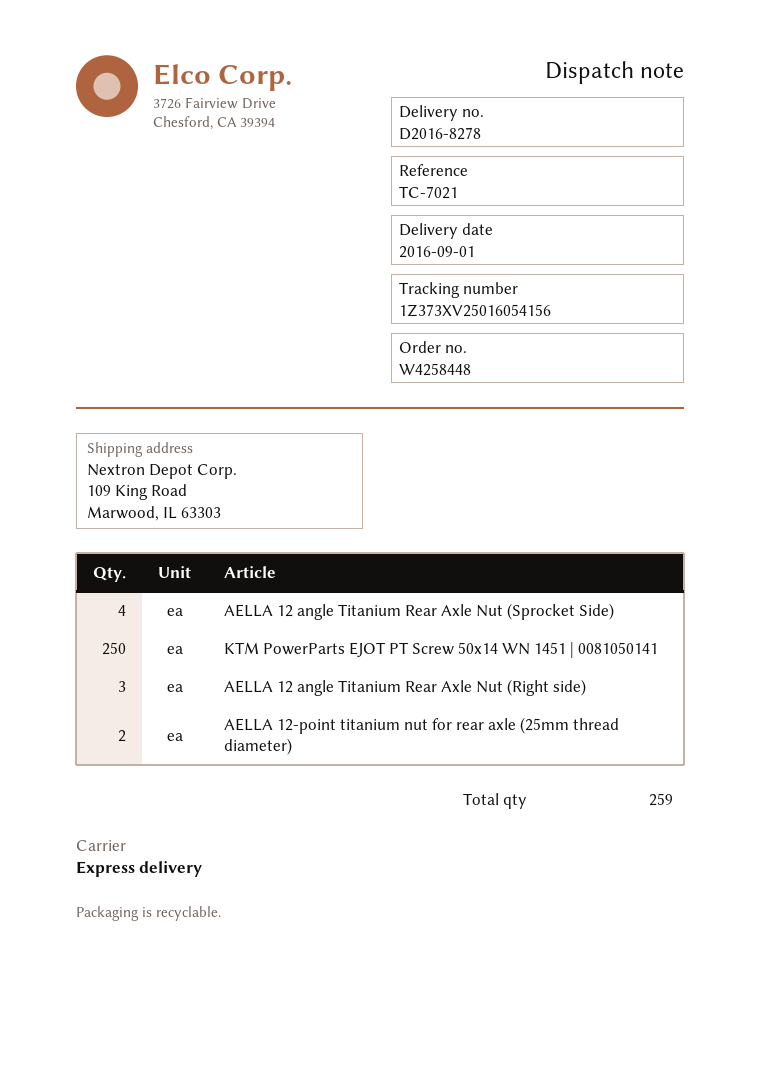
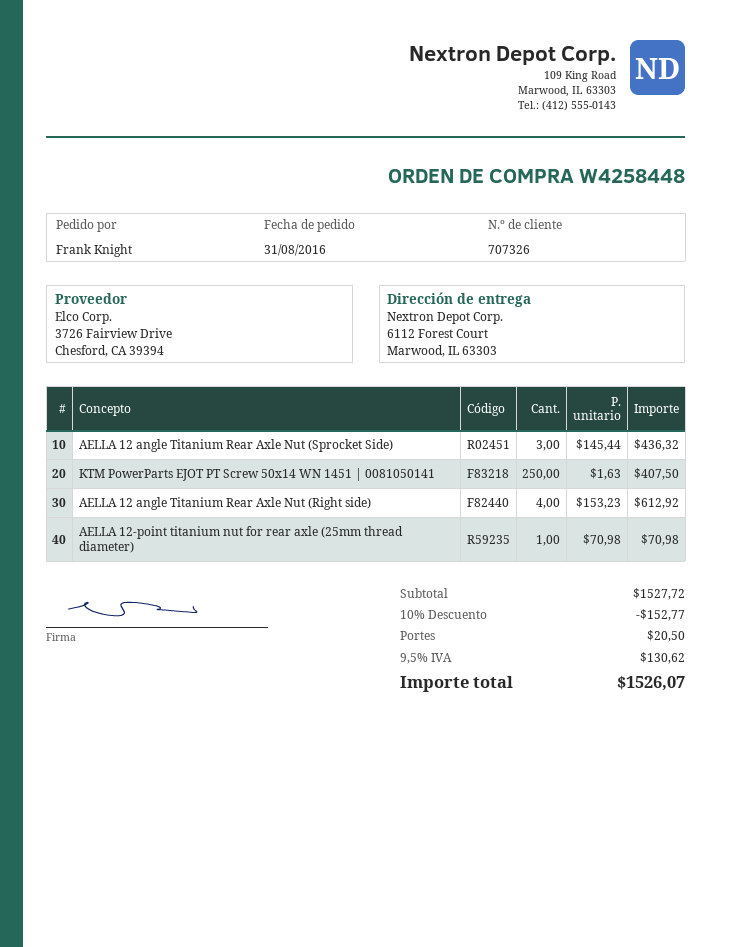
ship to: 109 King Road, Marwood, IL 63303 -> 6112 Forest Court, Marwood, IL 63303
AELLA 12 angle Titanium Rear Axle Nut (Sprocket Side): 4 -> 3
AELLA 12 angle Titanium Rear Axle Nut (Right side): 3 -> 4
AELLA 12-point titanium nut for rear axle (25mm thread diameter): 2 -> 1

